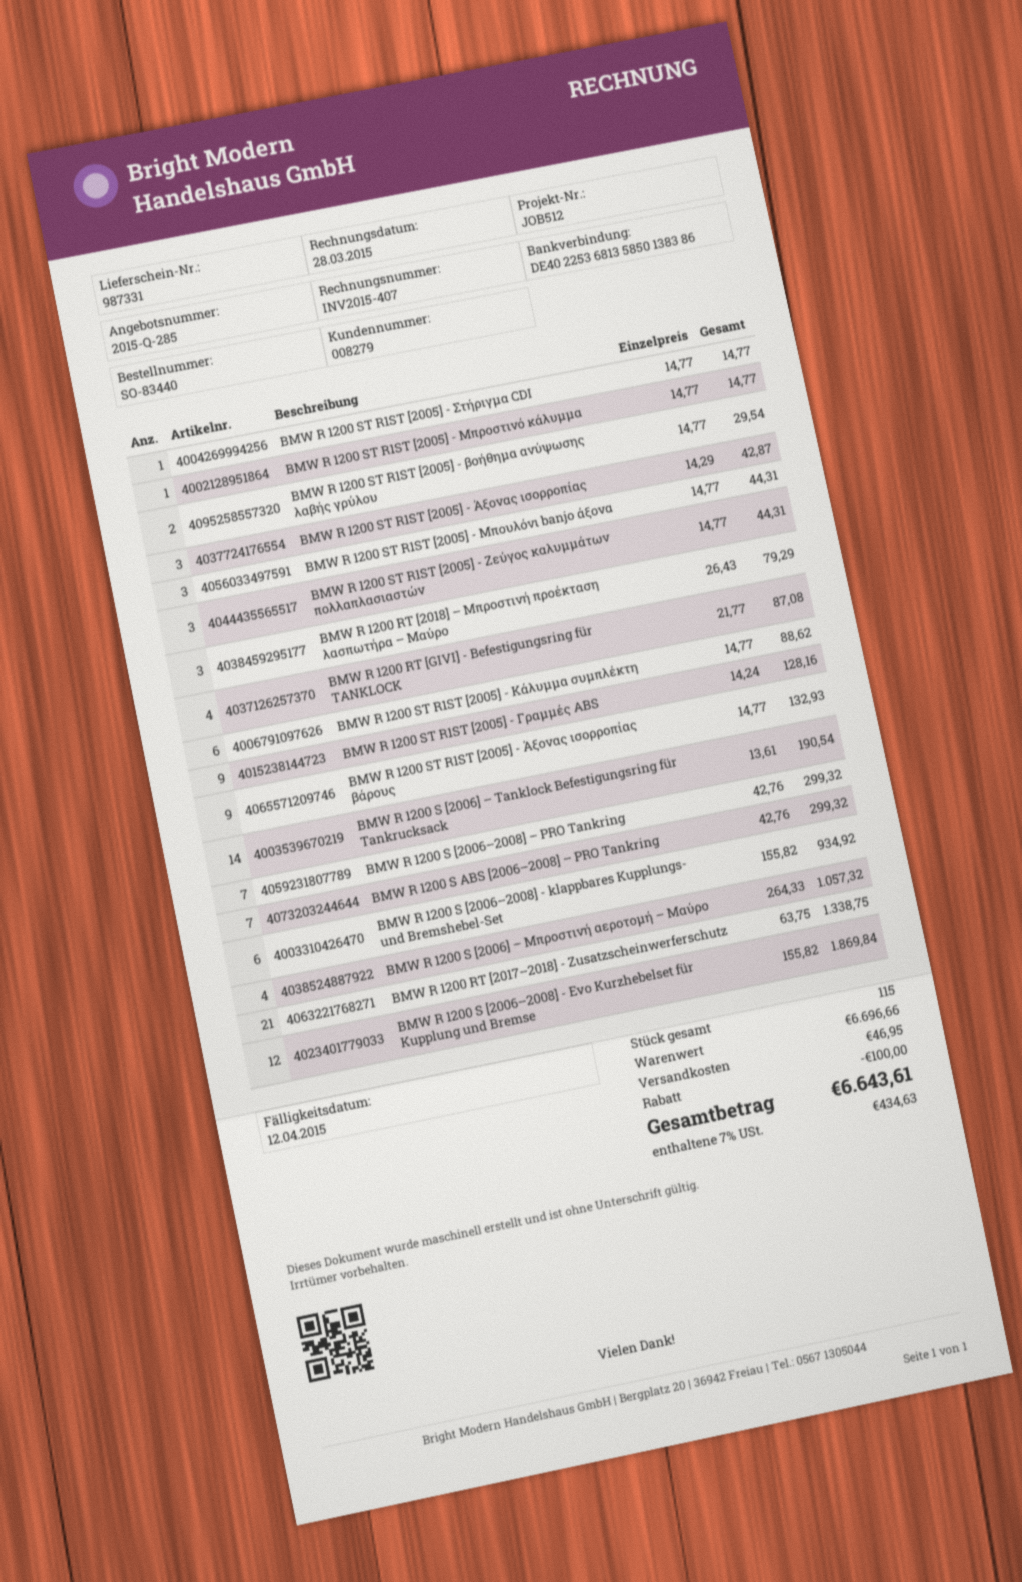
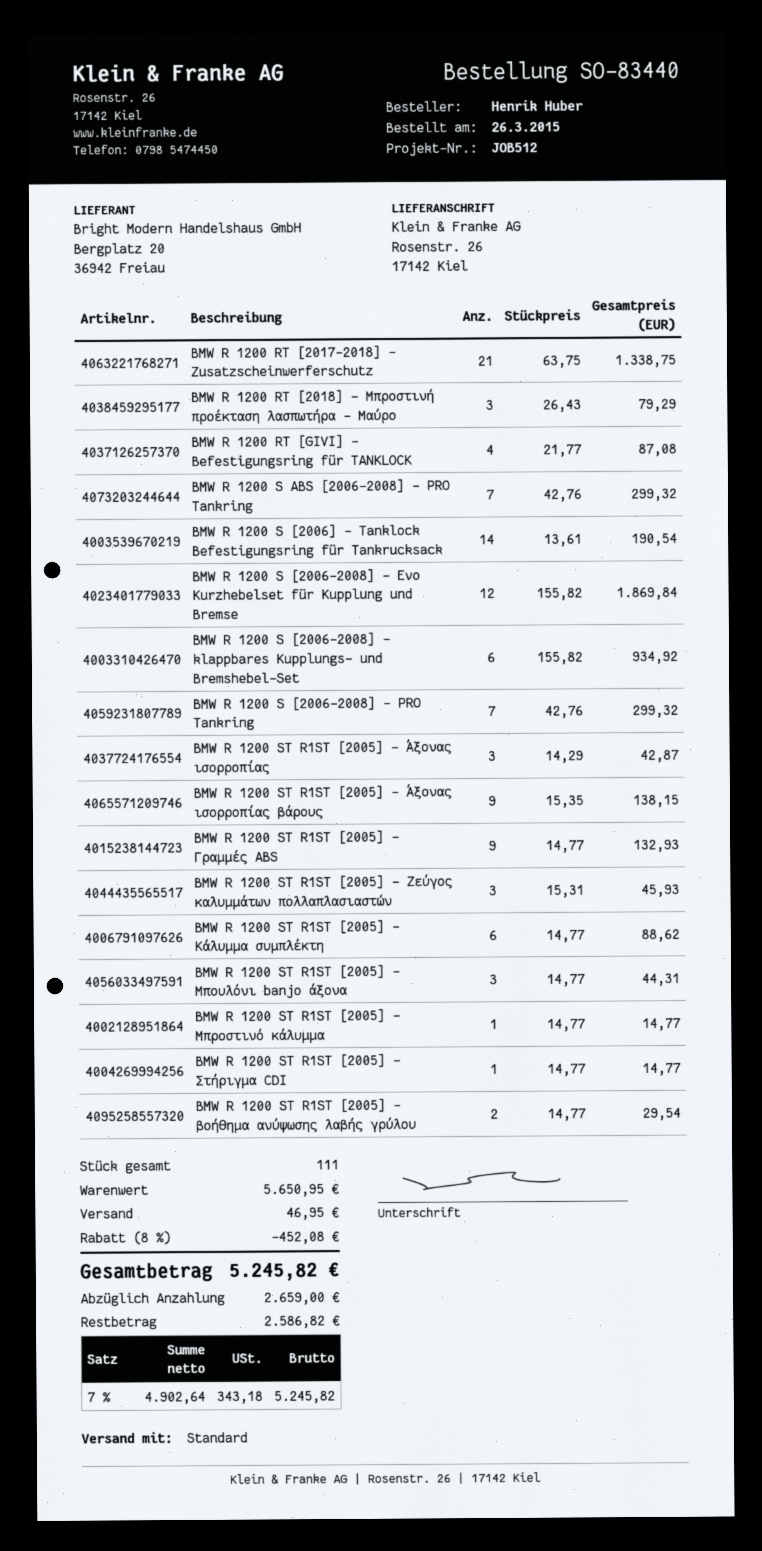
BMW R 1200 ST R1ST [2005] - Ζεύγος καλυμμάτων πολλαπλασιαστών: 3 x 14.77 = 44.31 -> 3 x 15.31 = 45.93
BMW R 1200 ST R1ST [2005] - Γραμμές ABS: 9 x 14.24 = 128.16 -> 9 x 14.77 = 132.93
BMW R 1200 ST R1ST [2005] - Άξονας ισορροπίας βάρους: 9 x 14.77 = 132.93 -> 9 x 15.35 = 138.15
BMW R 1200 S [2006] – Μπροστινή αεροτομή – Μαύρο: 4 x 264.33 = 1057.32 -> none
total quantity: 115 -> 111
subtotal: 6696.66 -> 5650.95
discount: 100.00 -> 452.08
tax: 7% = 434.63 -> 7% = 343.18
total: 6643.61 -> 5245.82

